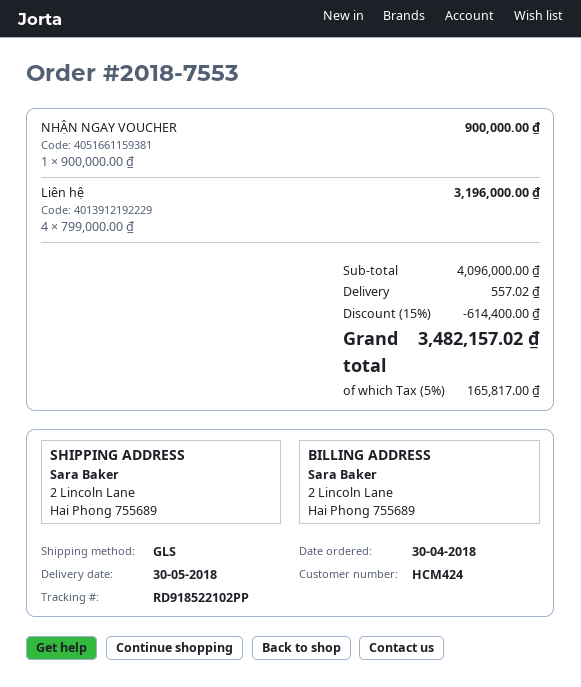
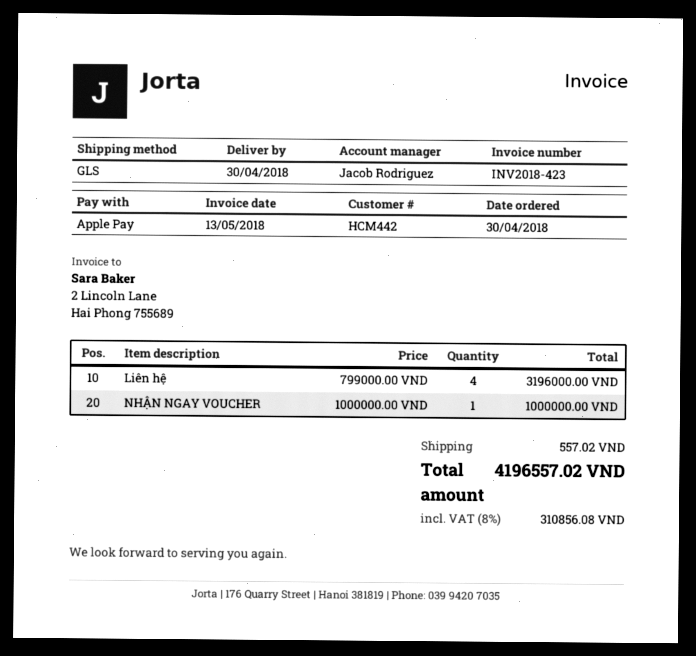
delivery date: 2018-05-30 -> 2018-04-30
customer number: HCM424 -> HCM442
NHẬN NGAY VOUCHER: 1 x 900000.00 = 900000.00 -> 1 x 1000000.00 = 1000000.00
discount: 15% = 614400.00 -> none
tax: 5% = 165817.00 -> 8% = 310856.08
total: 3482157.02 -> 4196557.02

